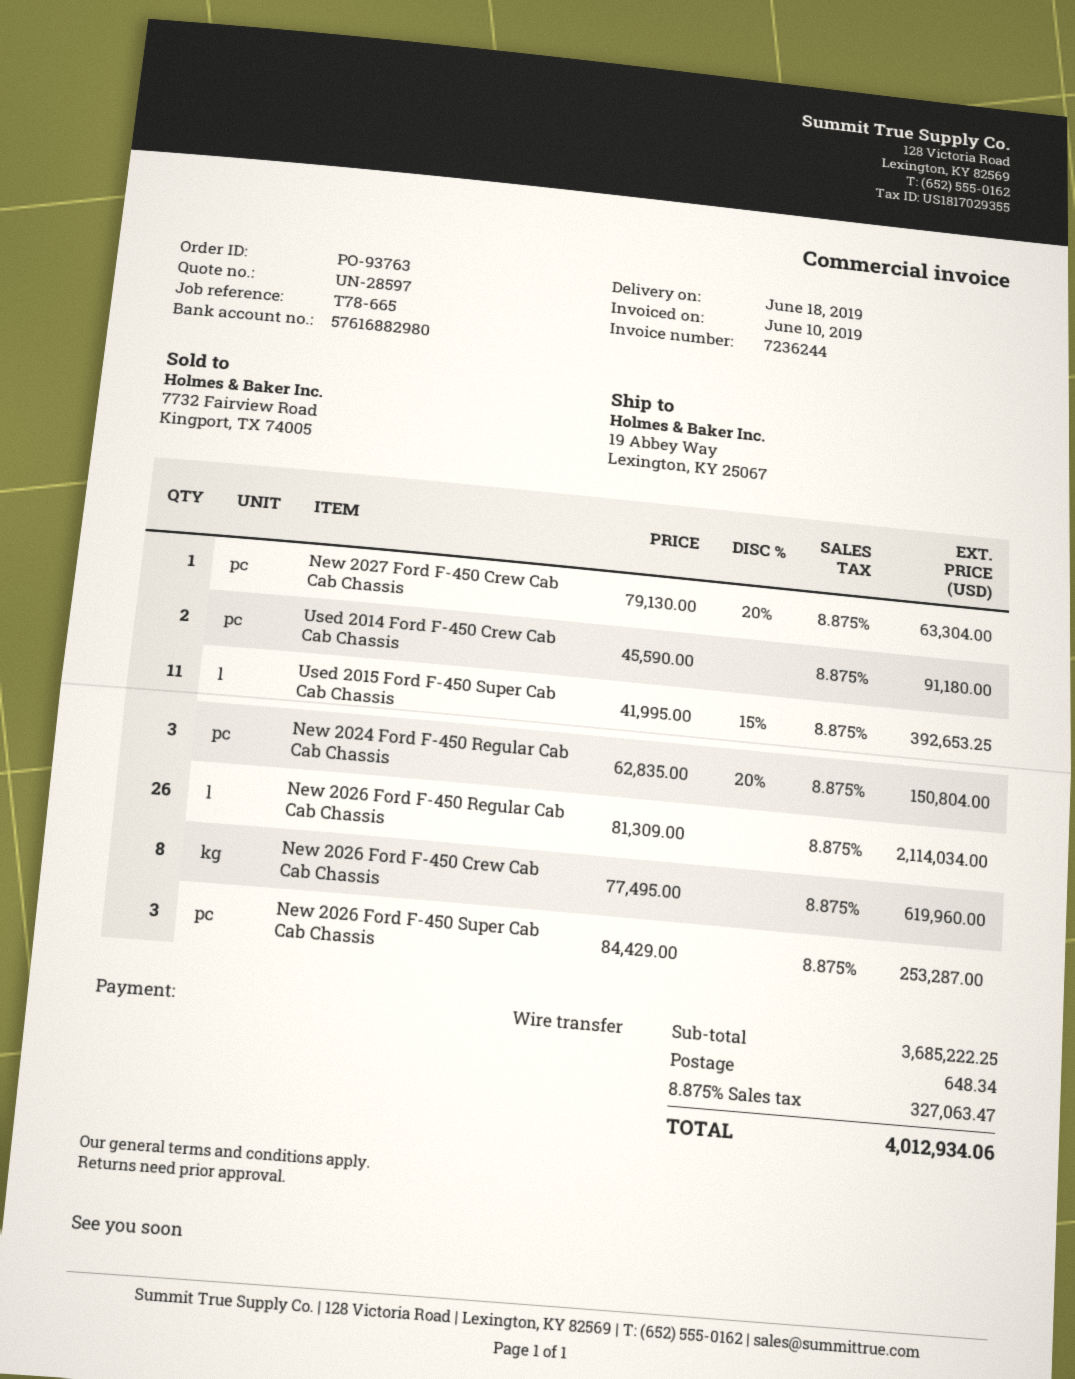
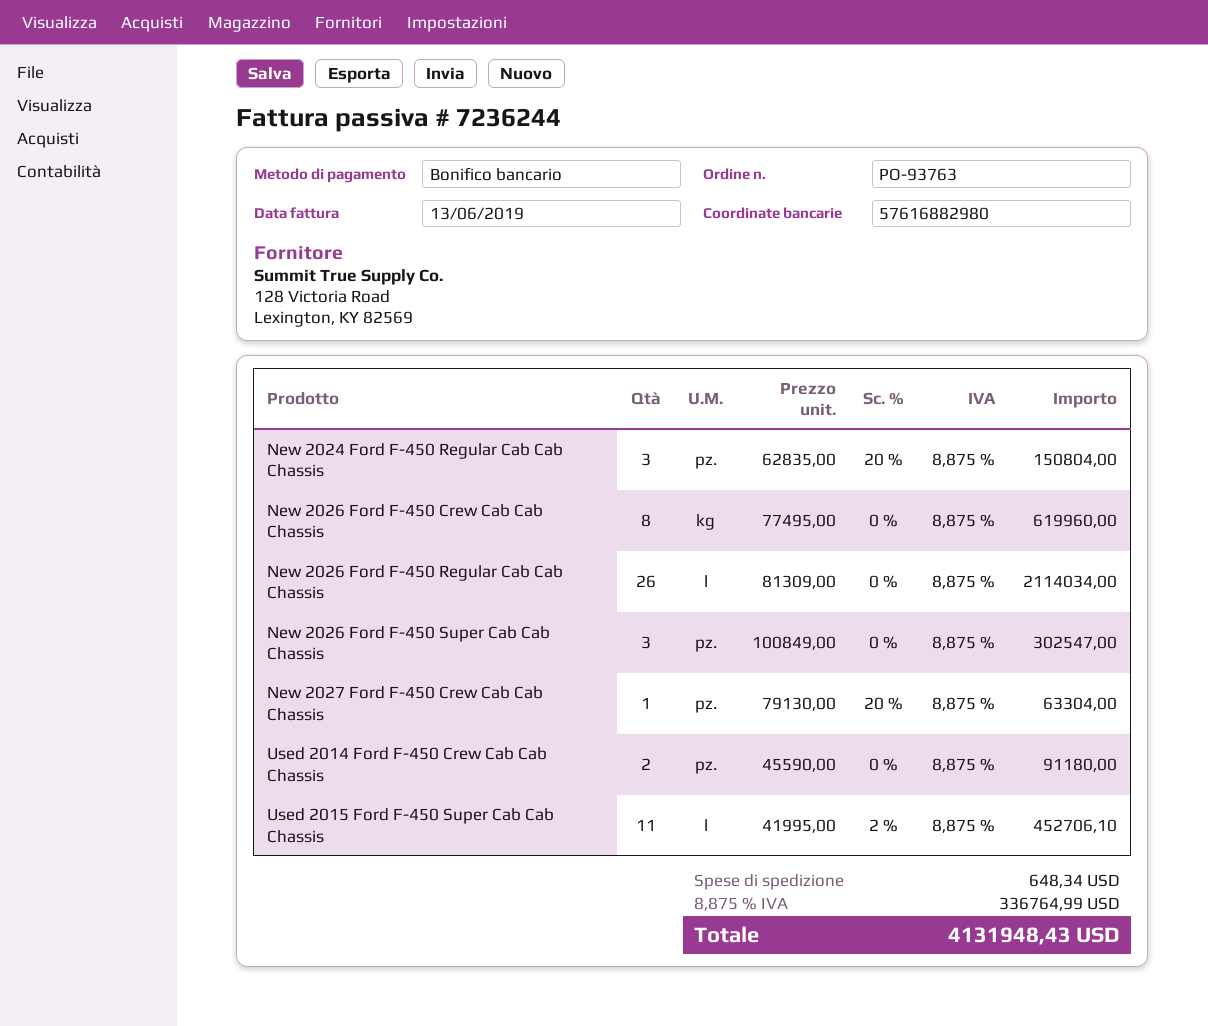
invoice date: 2019-06-10 -> 2019-06-13
Used 2015 Ford F-450 Super Cab Cab Chassis: 11 x 41995.00 - 15% = 392653.25 -> 11 x 41995.00 - 2% = 452706.10
New 2026 Ford F-450 Super Cab Cab Chassis: 3 x 84429.00 = 253287.00 -> 3 x 100849.00 = 302547.00
tax: 8.875% = 327063.47 -> 8.875% = 336764.99
total: 4012934.06 -> 4131948.43

